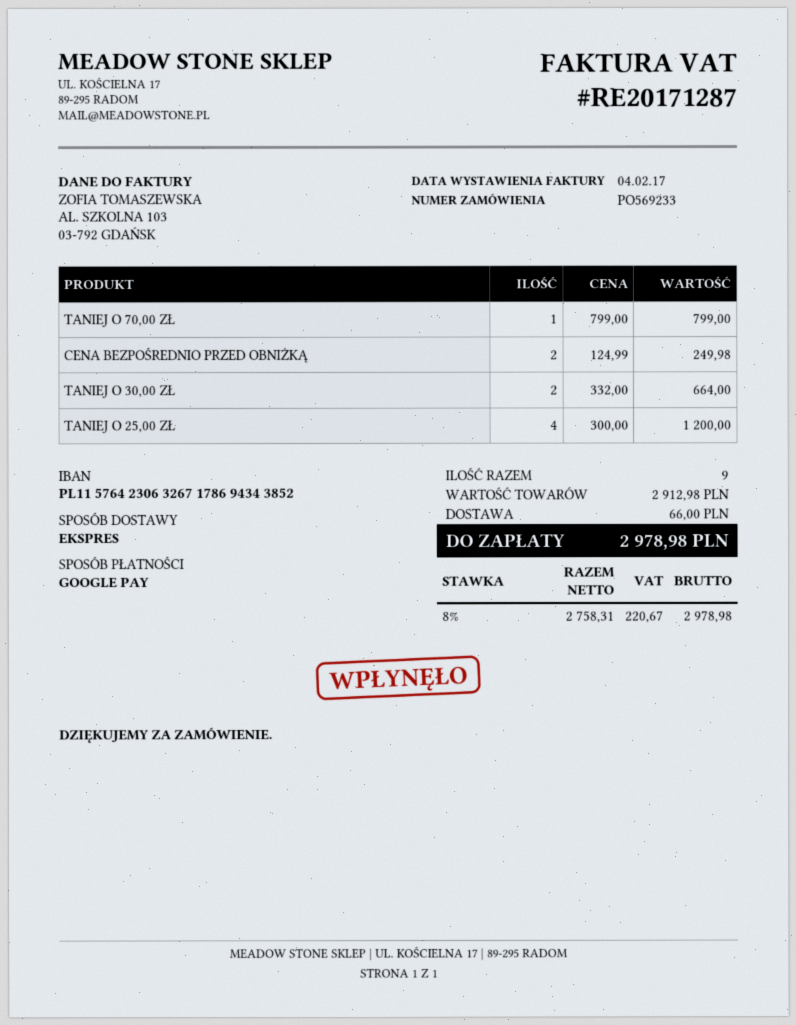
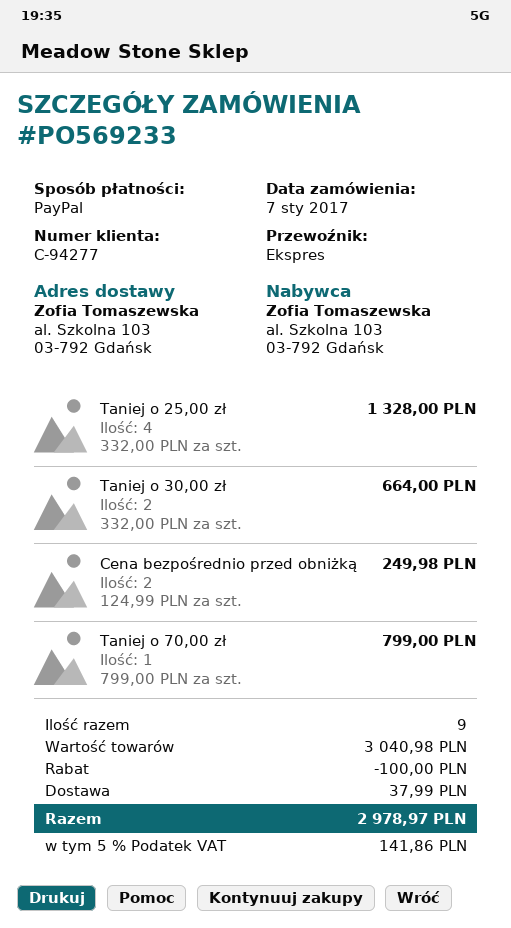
payment method: Google Pay -> PayPal
TANIEJ O 25,00 ZŁ: 4 x 300.00 = 1200.00 -> 4 x 332.00 = 1328.00
subtotal: 2912.98 -> 3040.98
discount: none -> 100.00
shipping: 66.00 -> 37.99
tax: 8% = 220.67 -> 5% = 141.86
total: 2978.98 -> 2978.97

